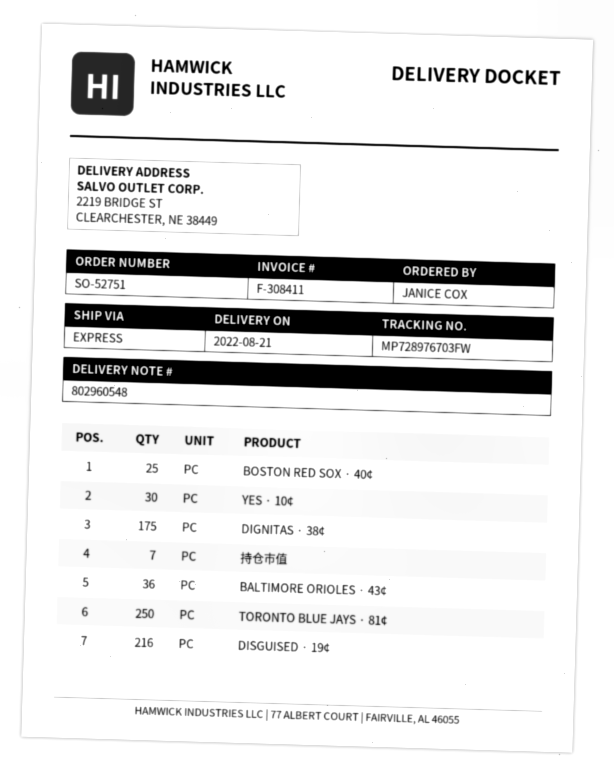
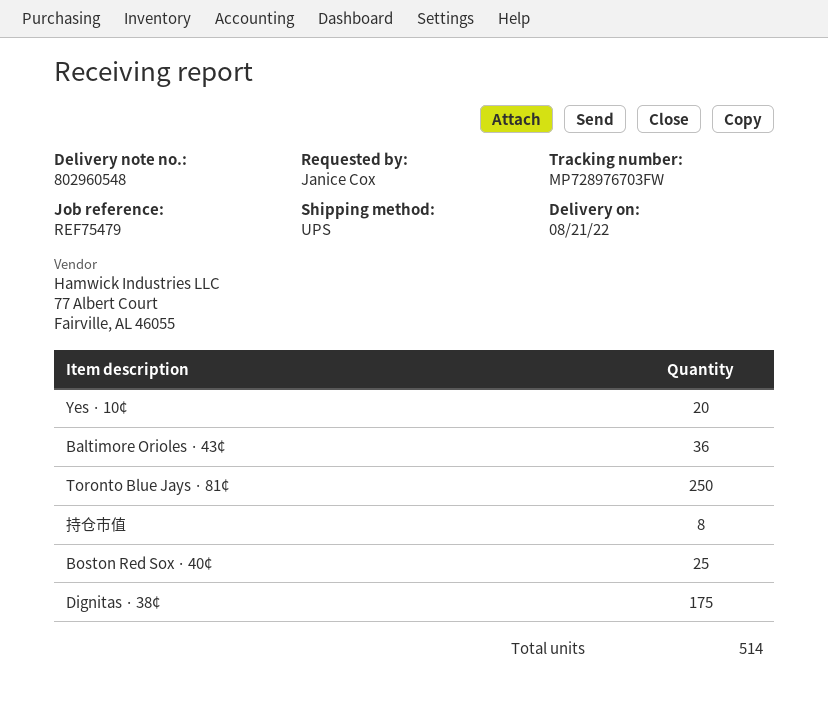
shipping method: express -> UPS
YES · 10¢: 30 -> 20
持仓市值: 7 -> 8
DISGUISED · 19¢: 216 -> none

